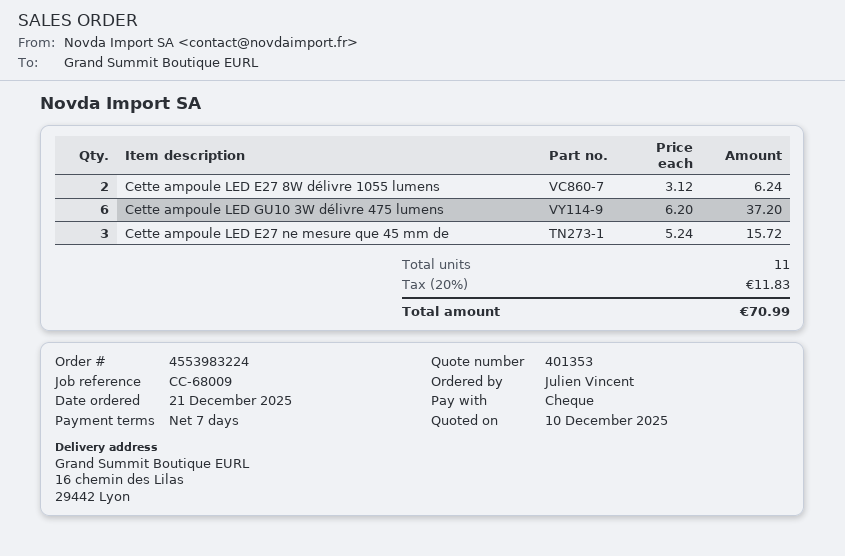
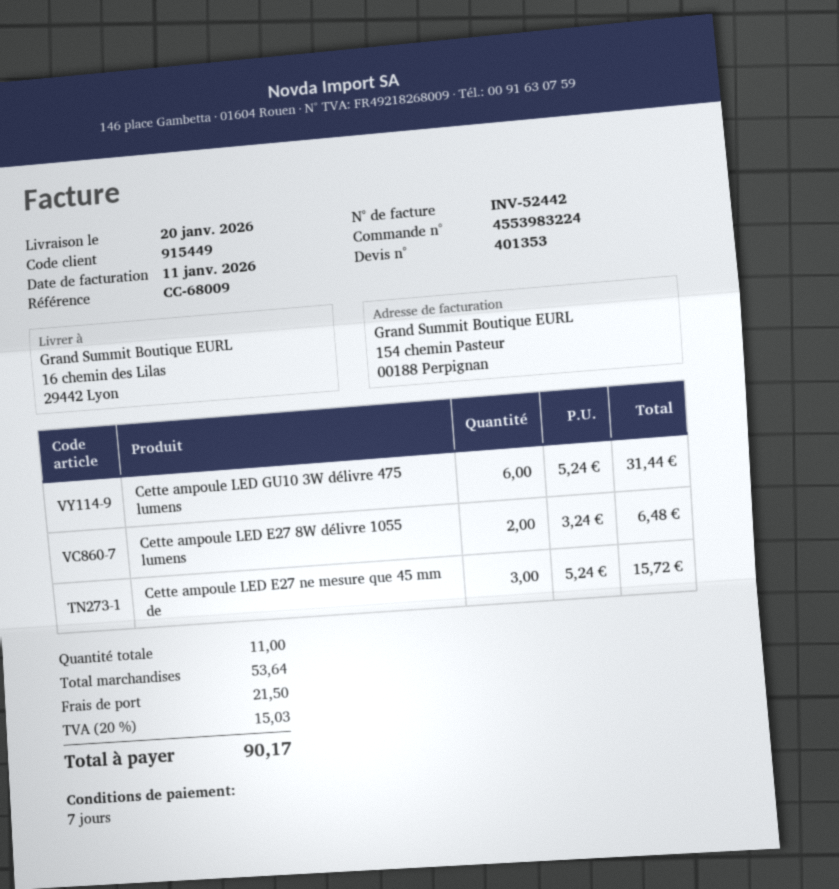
Cette ampoule LED E27 8W délivre 1055 lumens: 2 x 3.12 = 6.24 -> 2 x 3.24 = 6.48
Cette ampoule LED GU10 3W délivre 475 lumens: 6 x 6.20 = 37.20 -> 6 x 5.24 = 31.44
shipping: none -> 21.50
tax: 20% = 11.83 -> 20% = 15.03
total: 70.99 -> 90.17

